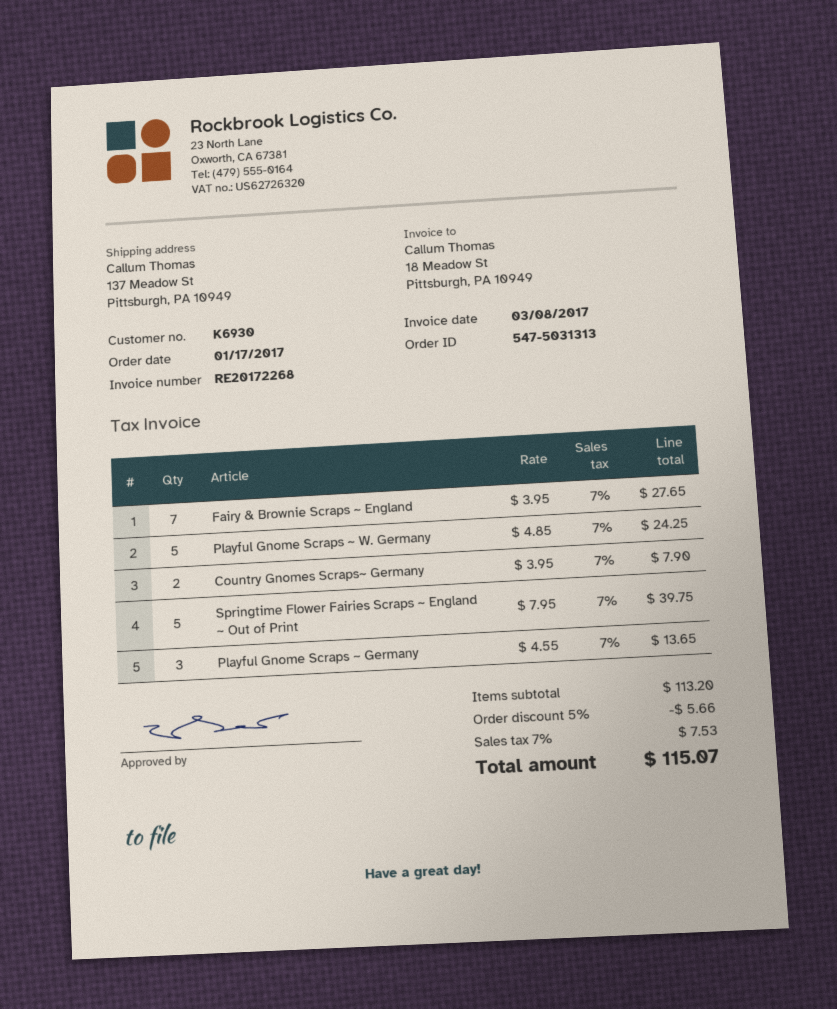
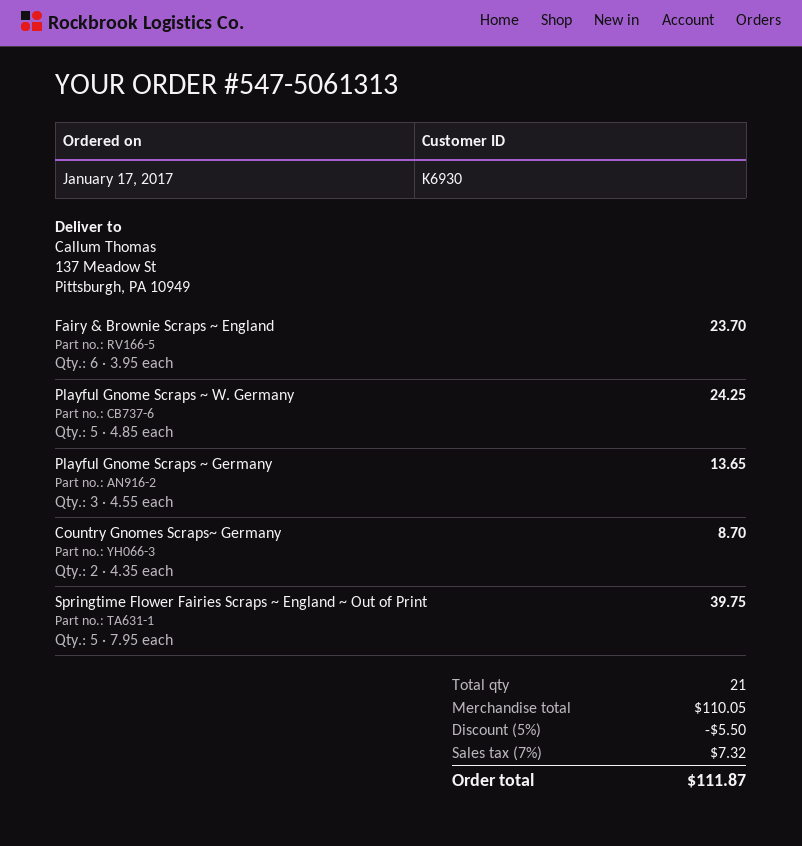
order number: 547-5031313 -> 547-5061313
Fairy & Brownie Scraps ~ England: 7 x 3.95 = 27.65 -> 6 x 3.95 = 23.70
Country Gnomes Scraps~ Germany: 2 x 3.95 = 7.90 -> 2 x 4.35 = 8.70
subtotal: 113.20 -> 110.05
discount: 5% = 5.66 -> 5% = 5.50
tax: 7% = 7.53 -> 7% = 7.32
total: 115.07 -> 111.87

